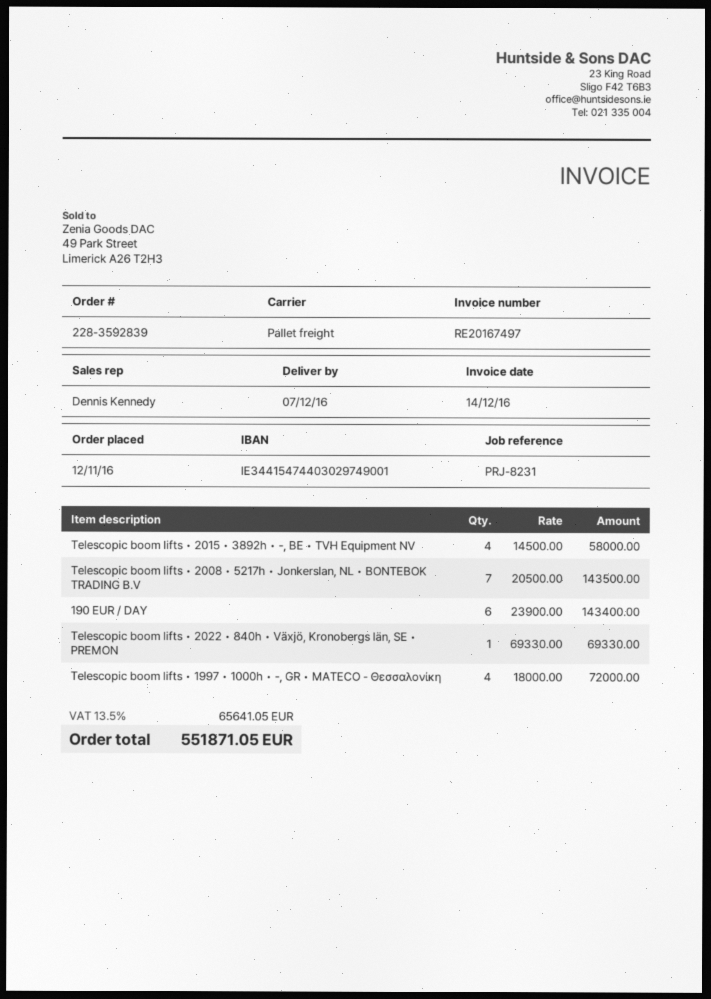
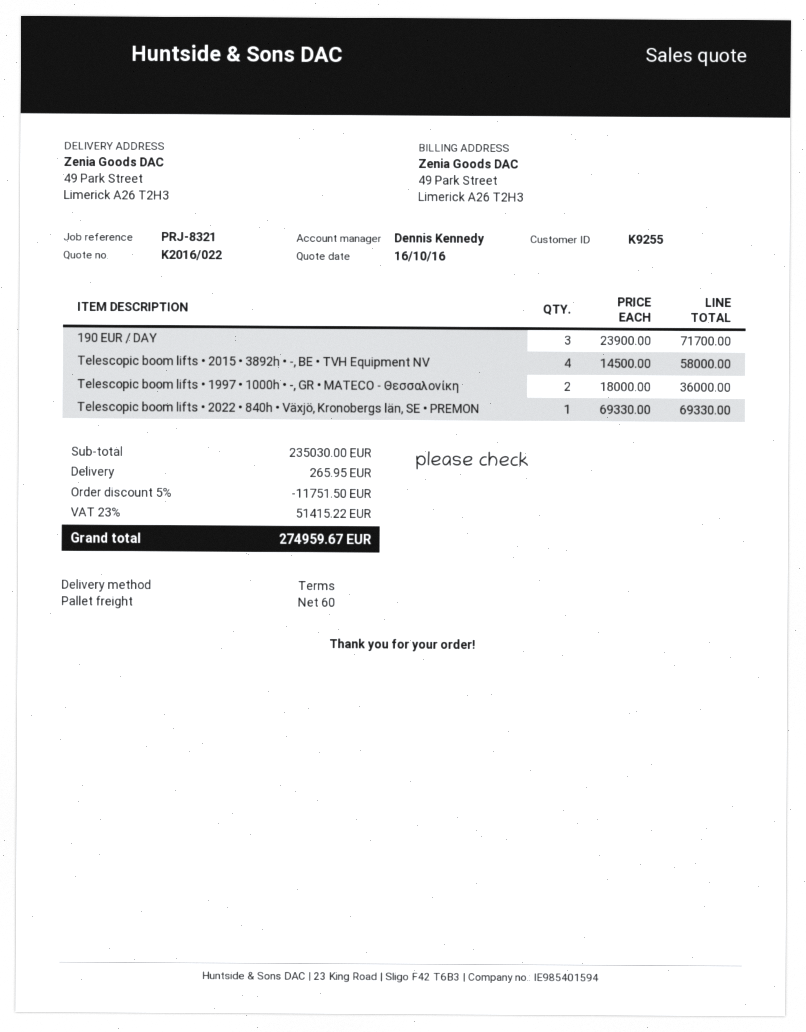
reference: PRJ-8231 -> PRJ-8321
Telescopic boom lifts • 2008 • 5217h • Jonkerslan, NL • BONTEBOK TRADING B.V: 7 x 20500.00 = 143500.00 -> none
190 EUR / DAY: 6 x 23900.00 = 143400.00 -> 3 x 23900.00 = 71700.00
Telescopic boom lifts • 1997 • 1000h • -, GR • MATECO - Θεσσαλονίκη: 4 x 18000.00 = 72000.00 -> 2 x 18000.00 = 36000.00
discount: none -> 5% = 11751.50
shipping: none -> 265.95
tax: 13.5% = 65641.05 -> 23% = 51415.22
total: 551871.05 -> 274959.67

